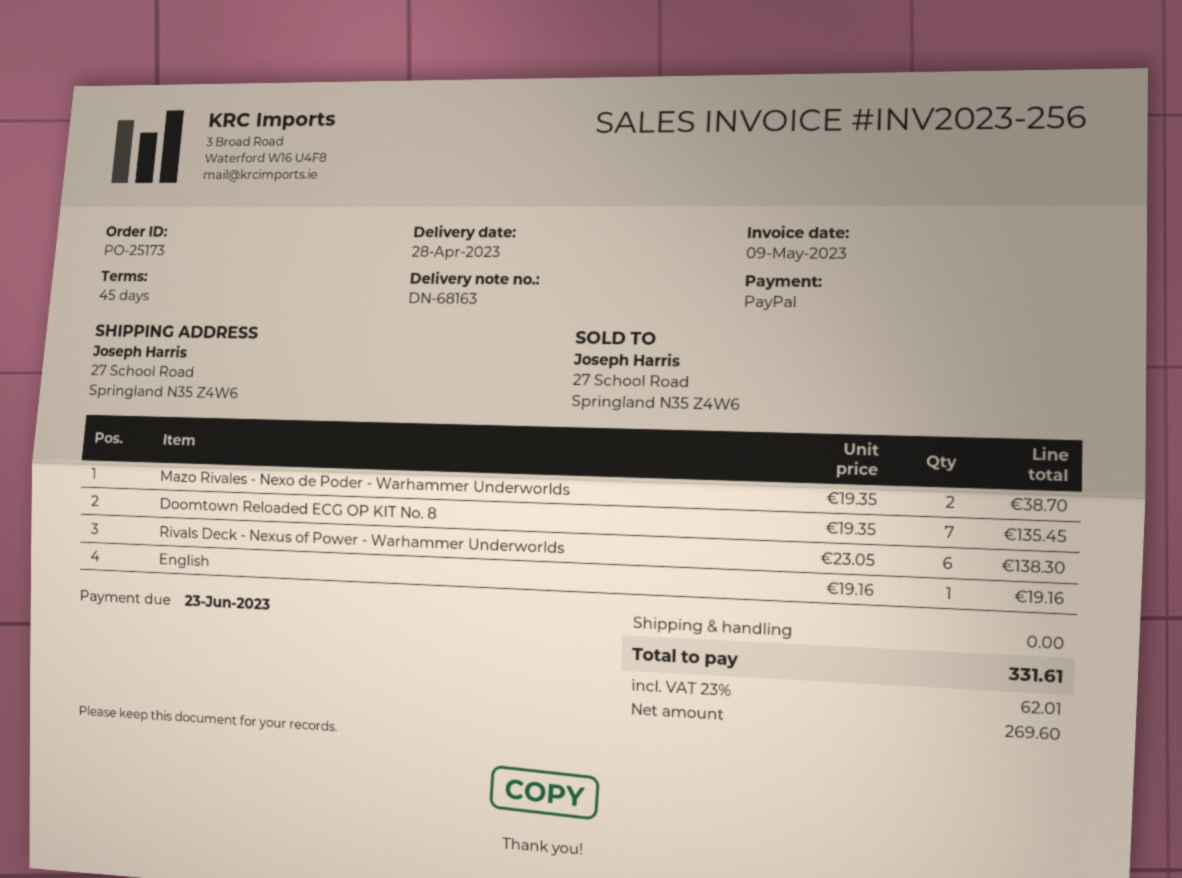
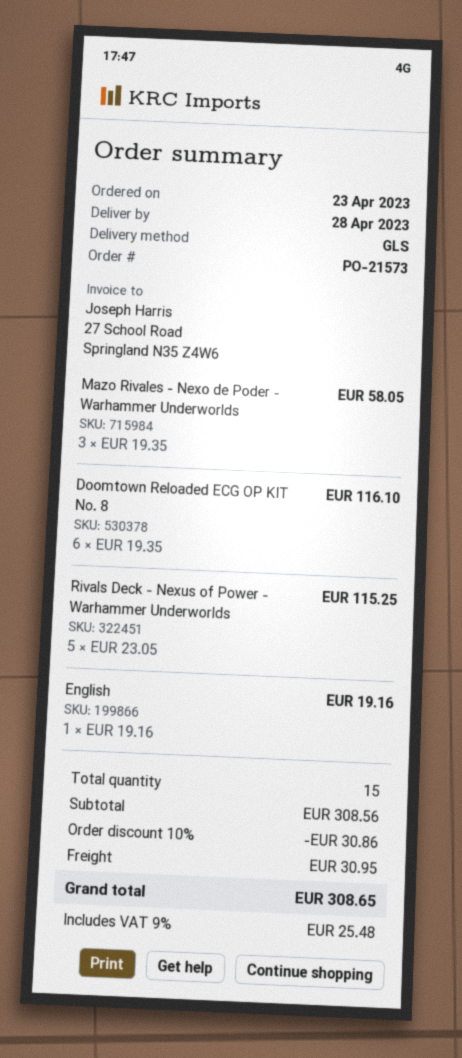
order number: PO-25173 -> PO-21573
Mazo Rivales - Nexo de Poder - Warhammer Underworlds: 2 x 19.35 = 38.70 -> 3 x 19.35 = 58.05
Doomtown Reloaded ECG OP KIT No. 8: 7 x 19.35 = 135.45 -> 6 x 19.35 = 116.10
Rivals Deck - Nexus of Power - Warhammer Underworlds: 6 x 23.05 = 138.30 -> 5 x 23.05 = 115.25
discount: none -> 10% = 30.86
shipping: 0.00 -> 30.95
tax: 23% = 62.01 -> 9% = 25.48
total: 331.61 -> 308.65

